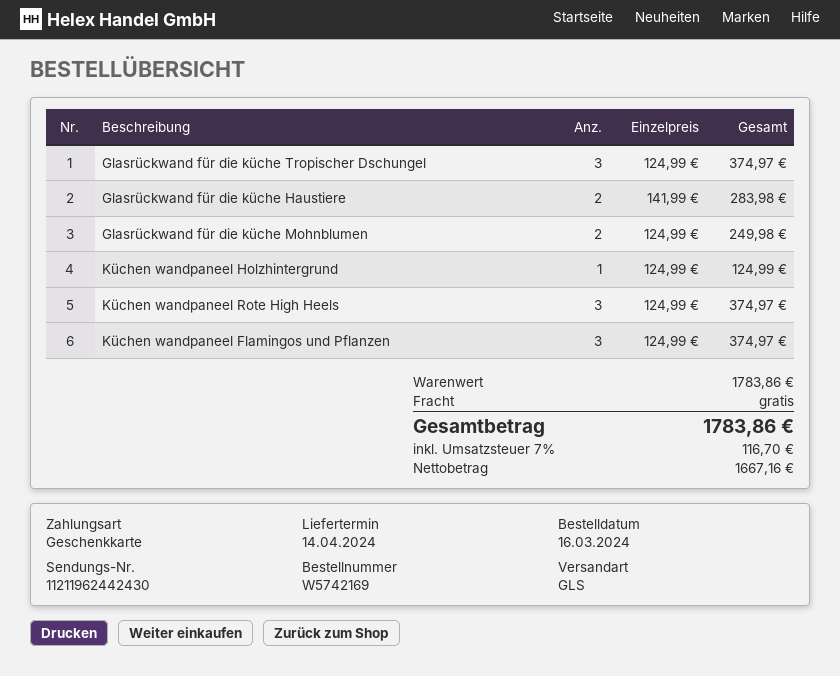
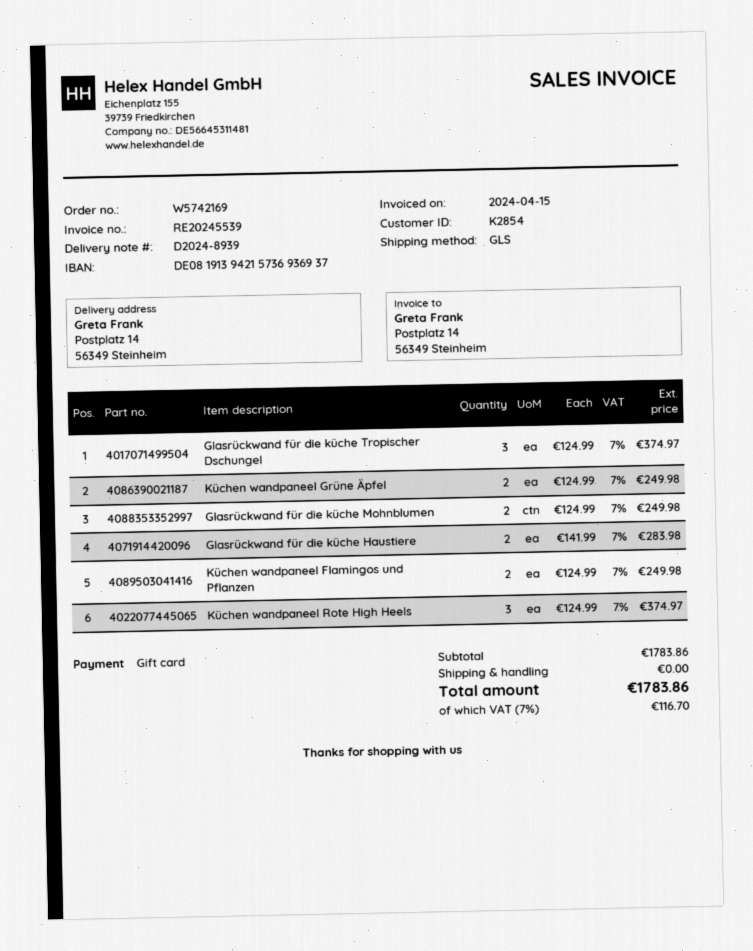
Küchen wandpaneel Holzhintergrund: 1 x 124.99 = 124.99 -> none
Küchen wandpaneel Flamingos und Pflanzen: 3 x 124.99 = 374.97 -> 2 x 124.99 = 249.98
Küchen wandpaneel Grüne Äpfel: none -> 2 x 124.99 = 249.98

